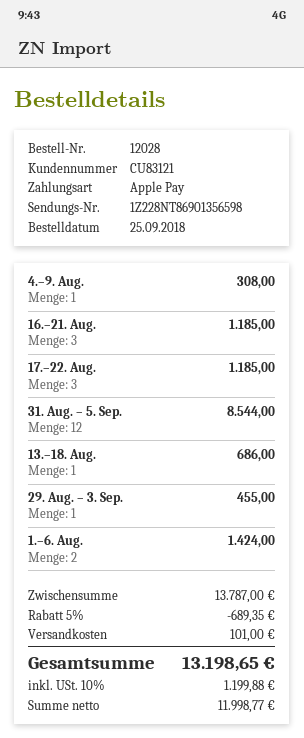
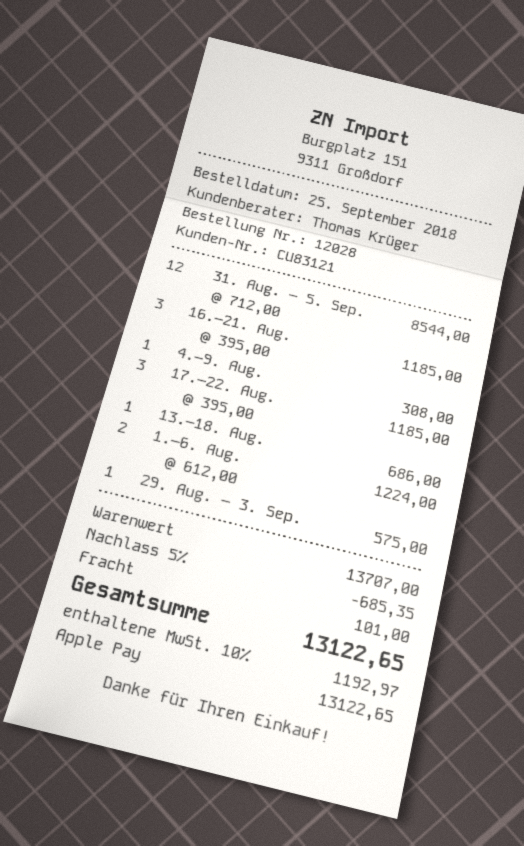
29. Aug. – 3. Sep.: 1 for 455.00 -> 1 for 575.00
1.–6. Aug.: 2 for 1424.00 -> 2 for 1224.00
subtotal: 13787.00 -> 13707.00
discount: 5% = 689.35 -> 5% = 685.35
tax: 10% = 1199.88 -> 10% = 1192.97
total: 13198.65 -> 13122.65

